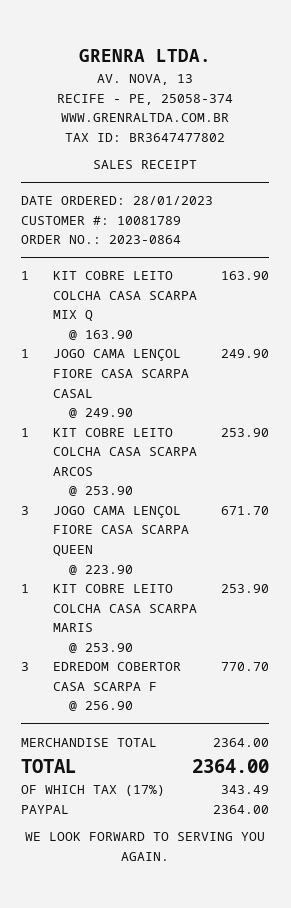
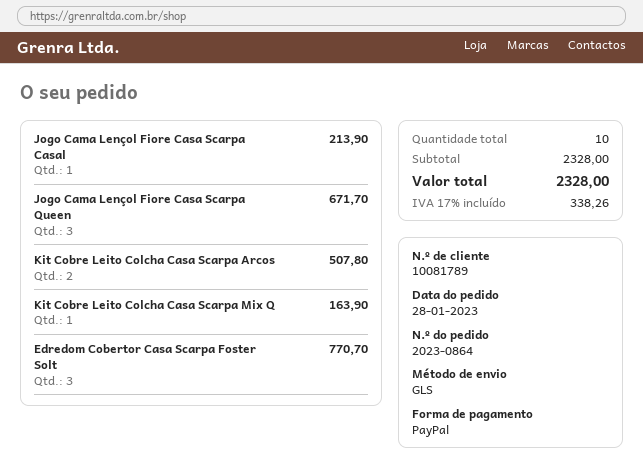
JOGO CAMA LENÇOL FIORE CASA SCARPA CASAL: 1 for 249.90 -> 1 for 213.90
KIT COBRE LEITO COLCHA CASA SCARPA ARCOS: 1 for 253.90 -> 2 for 507.80
KIT COBRE LEITO COLCHA CASA SCARPA MARIS: 1 for 253.90 -> none
subtotal: 2364.00 -> 2328.00
tax: 17% = 343.49 -> 17% = 338.26
total: 2364.00 -> 2328.00

